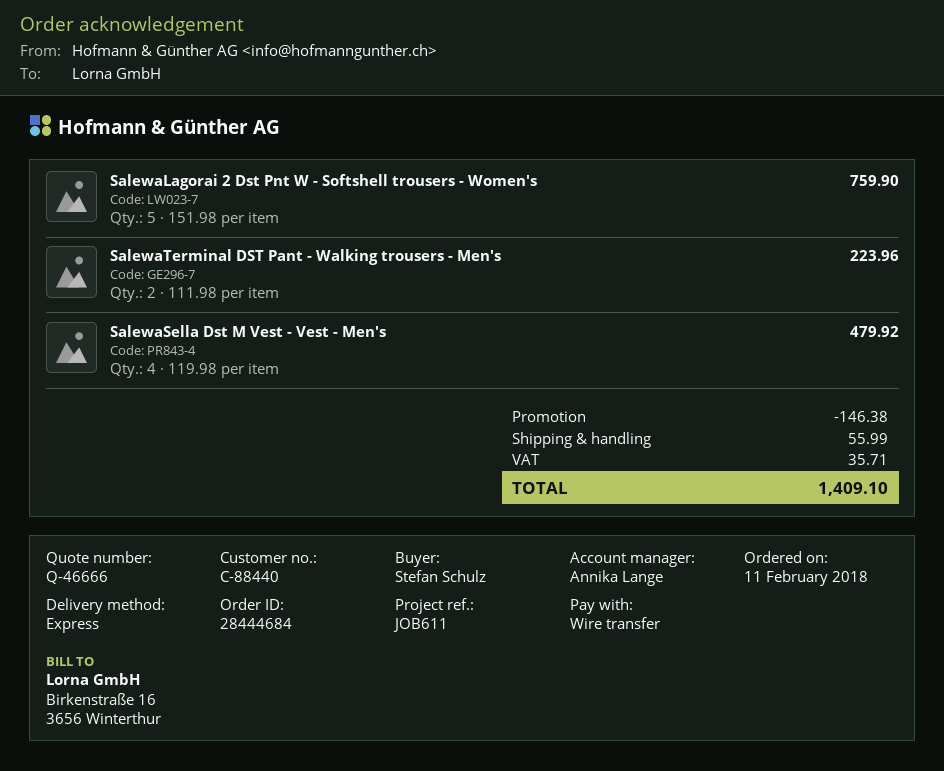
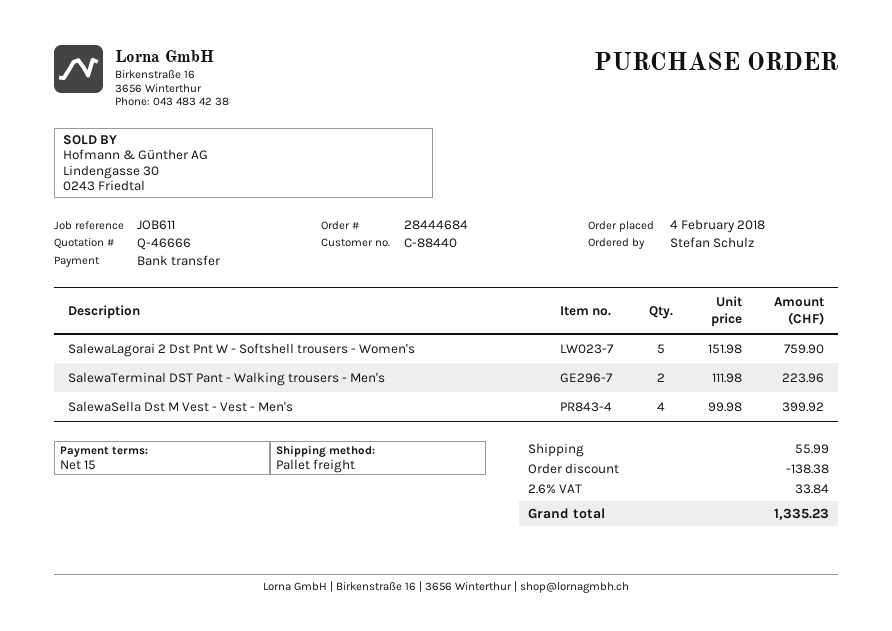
order date: 2018-02-11 -> 2018-02-04
shipping method: express -> pallet freight
SalewaSella Dst M Vest - Vest - Men's: 4 x 119.98 = 479.92 -> 4 x 99.98 = 399.92
discount: 146.38 -> 138.38
tax: 35.71 -> 33.84
total: 1409.10 -> 1335.23

